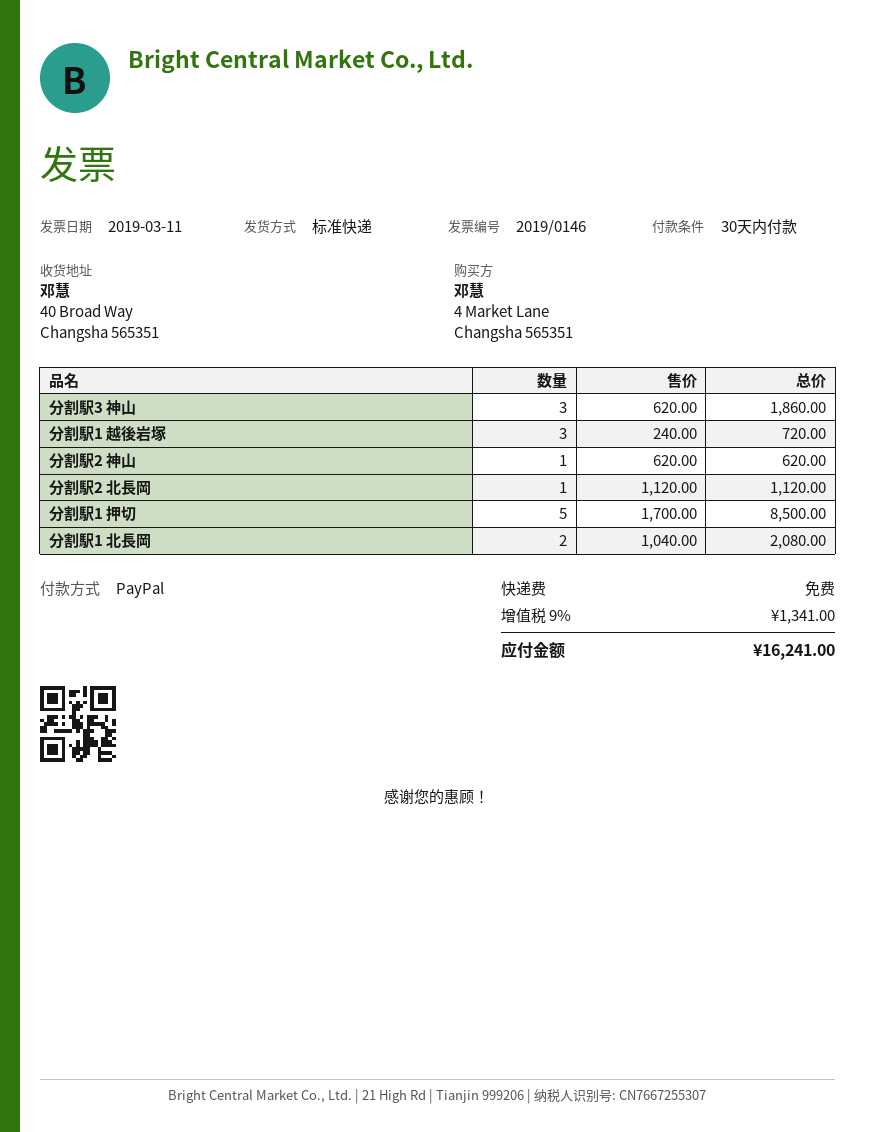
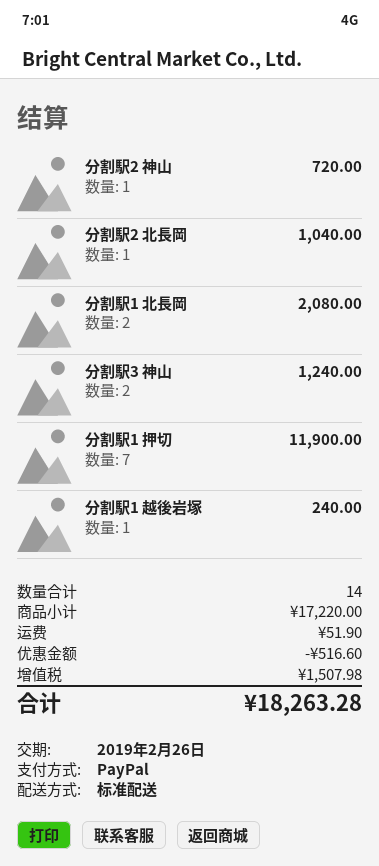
分割駅3 神山: 3 for 1860.00 -> 2 for 1240.00
分割駅1 越後岩塚: 3 for 720.00 -> 1 for 240.00
分割駅2 神山: 1 for 620.00 -> 1 for 720.00
分割駅2 北長岡: 1 for 1120.00 -> 1 for 1040.00
分割駅1 押切: 5 for 8500.00 -> 7 for 11900.00
discount: none -> 516.60
shipping: 0.00 -> 51.90
tax: 1341.00 -> 1507.98
total: 16241.00 -> 18263.28

